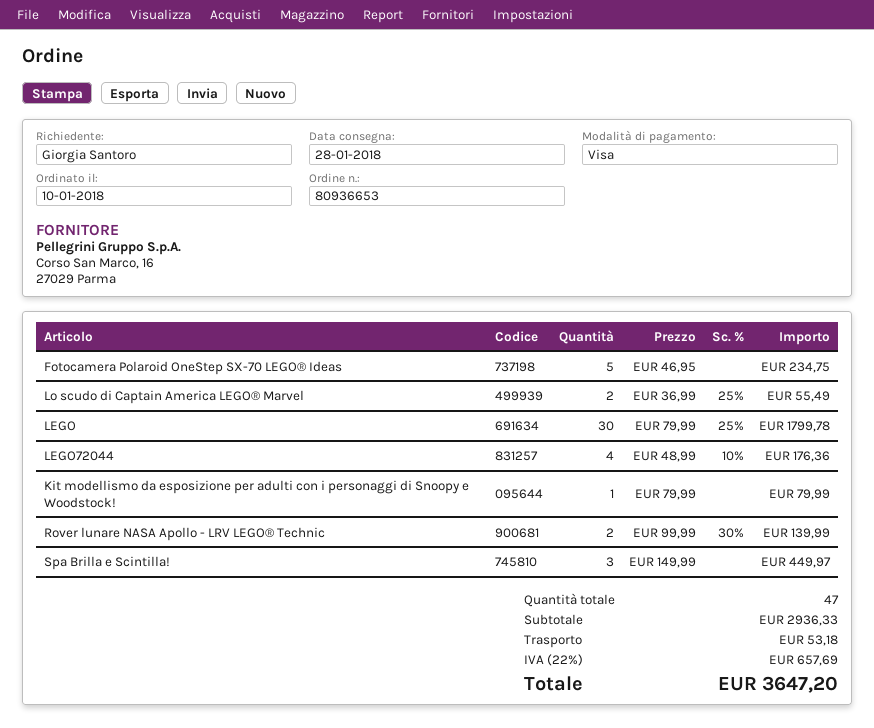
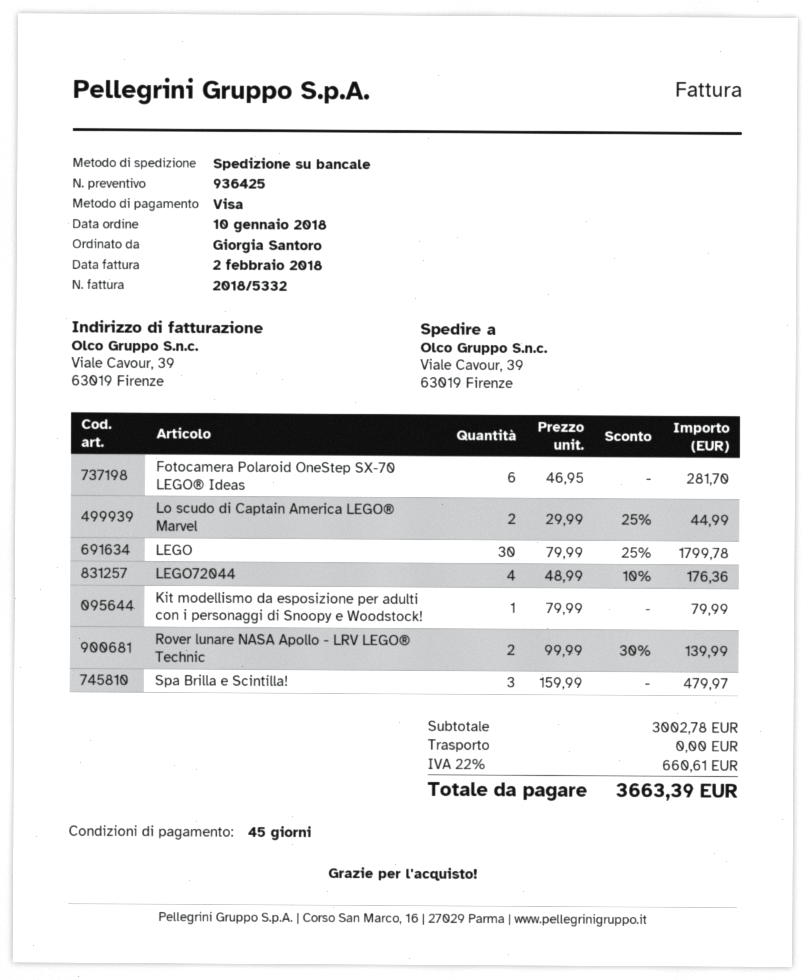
Fotocamera Polaroid OneStep SX-70 LEGO® Ideas: 5 x 46.95 = 234.75 -> 6 x 46.95 = 281.70
Lo scudo di Captain America LEGO® Marvel: 2 x 36.99 - 25% = 55.49 -> 2 x 29.99 - 25% = 44.99
Spa Brilla e Scintilla!: 3 x 149.99 = 449.97 -> 3 x 159.99 = 479.97
subtotal: 2936.33 -> 3002.78
shipping: 53.18 -> 0.00
tax: 22% = 657.69 -> 22% = 660.61
total: 3647.20 -> 3663.39

